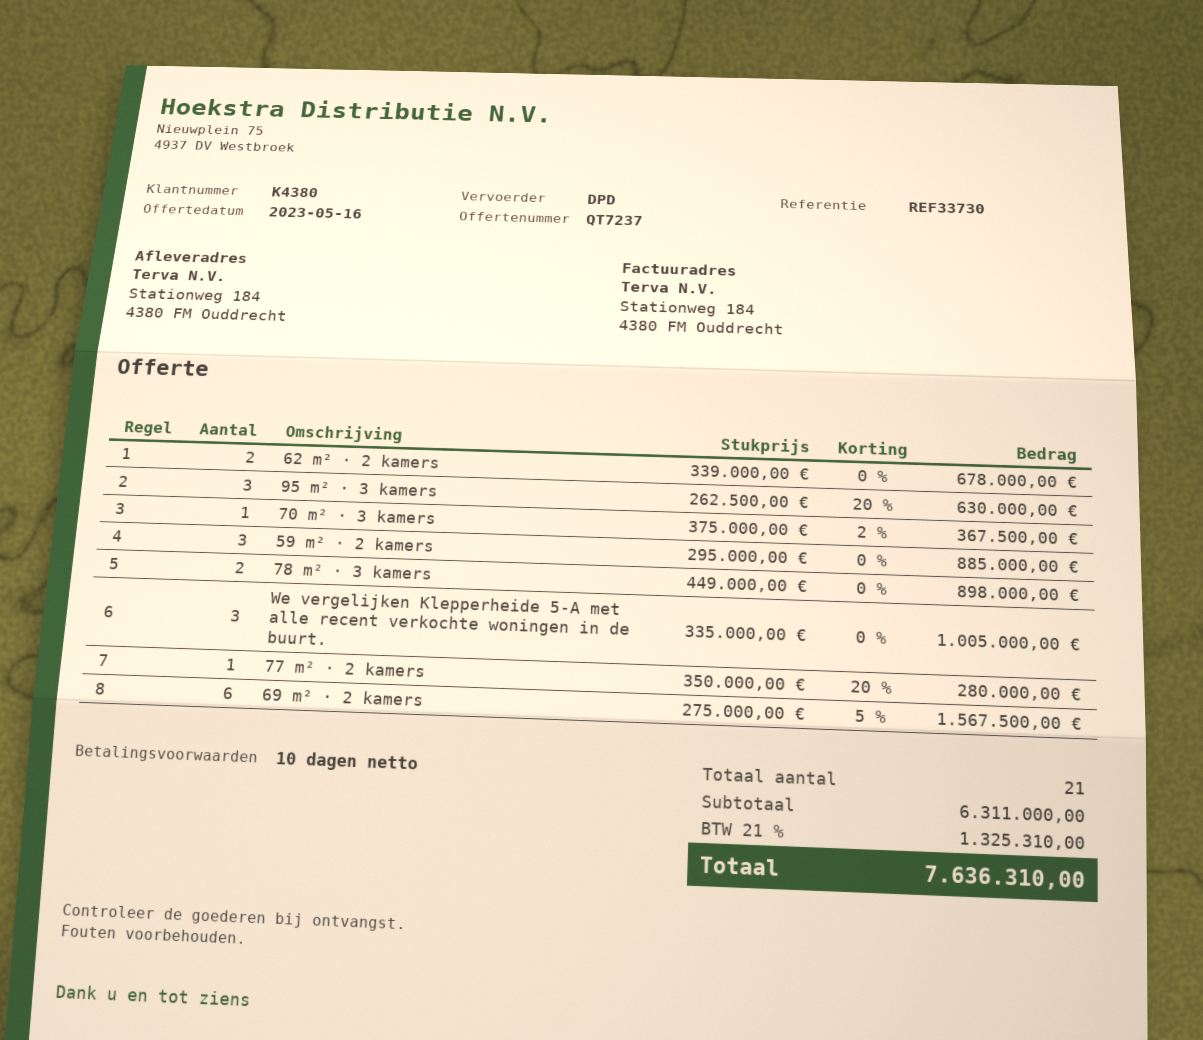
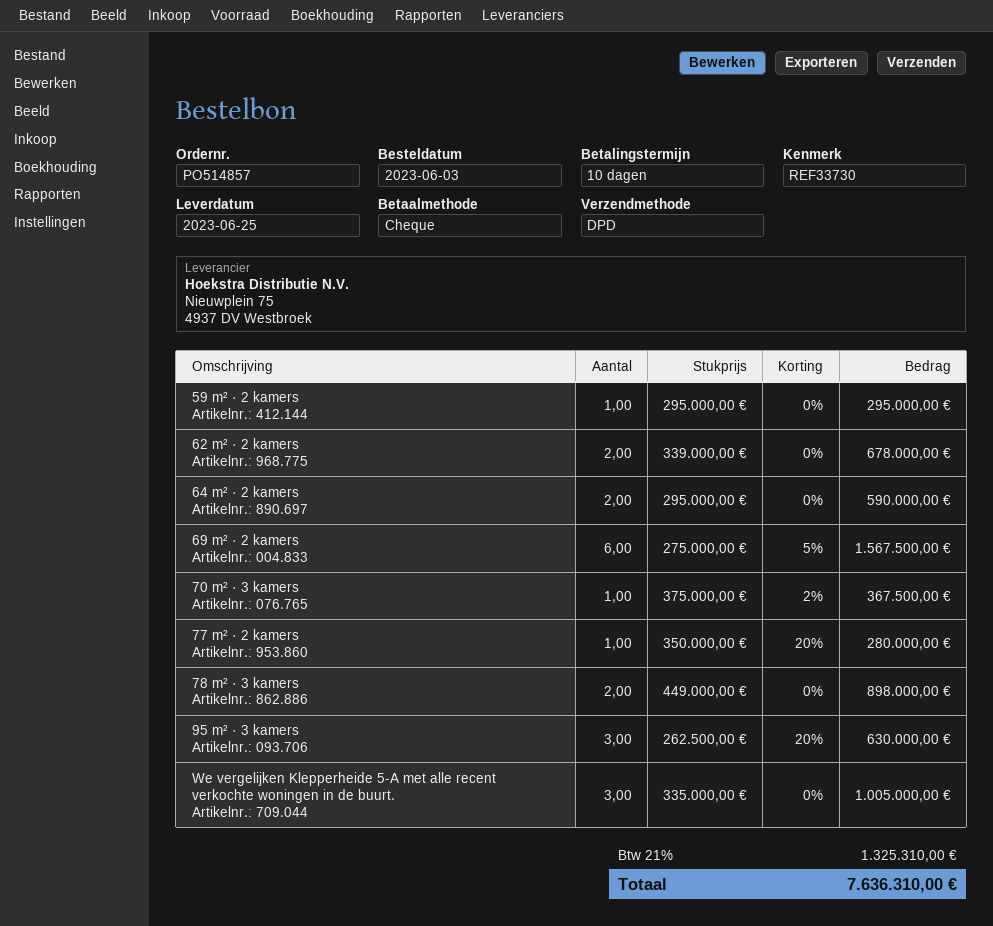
59 m² · 2 kamers: 3 x 295000.00 = 885000.00 -> 1 x 295000.00 = 295000.00
64 m² · 2 kamers: none -> 2 x 295000.00 = 590000.00

